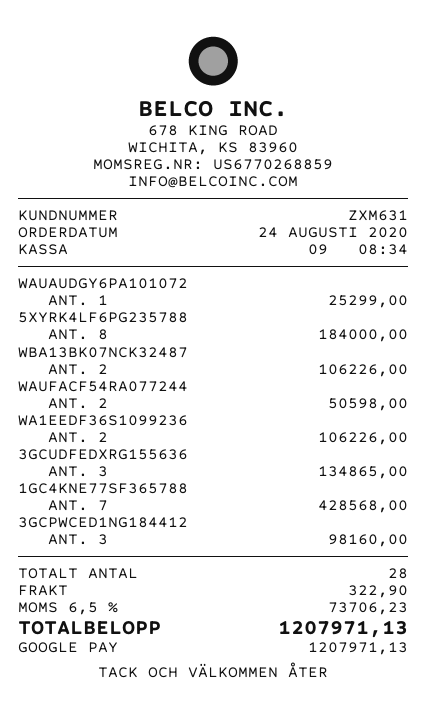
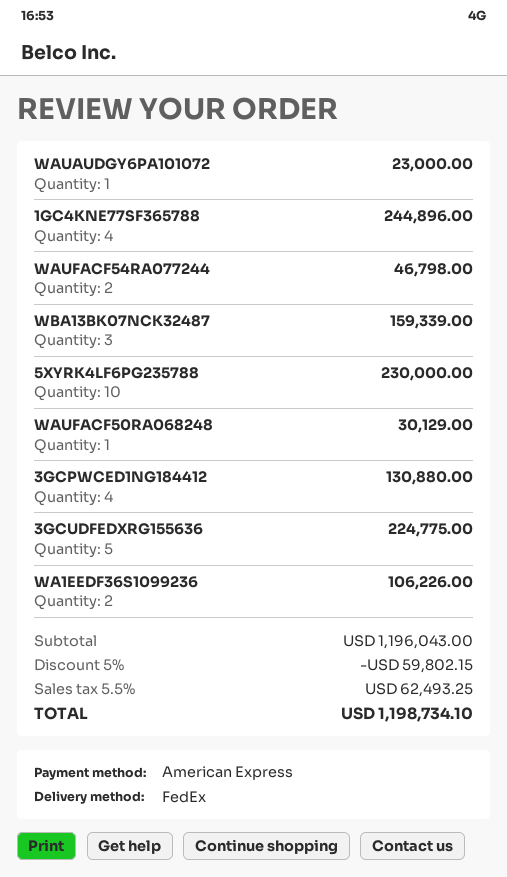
payment method: Google Pay -> American Express
WAUAUDGY6PA101072: 1 for 25299.00 -> 1 for 23000.00
5XYRK4LF6PG235788: 8 for 184000.00 -> 10 for 230000.00
WBA13BK07NCK32487: 2 for 106226.00 -> 3 for 159339.00
WAUFACF54RA077244: 2 for 50598.00 -> 2 for 46798.00
3GCUDFEDXRG155636: 3 for 134865.00 -> 5 for 224775.00
1GC4KNE77SF365788: 7 for 428568.00 -> 4 for 244896.00
3GCPWCED1NG184412: 3 for 98160.00 -> 4 for 130880.00
WAUFACF50RA068248: none -> 1 for 30129.00
discount: none -> 5% = 59802.15
shipping: 322.90 -> none
tax: 6.5% = 73706.23 -> 5.5% = 62493.25
total: 1207971.13 -> 1198734.10

